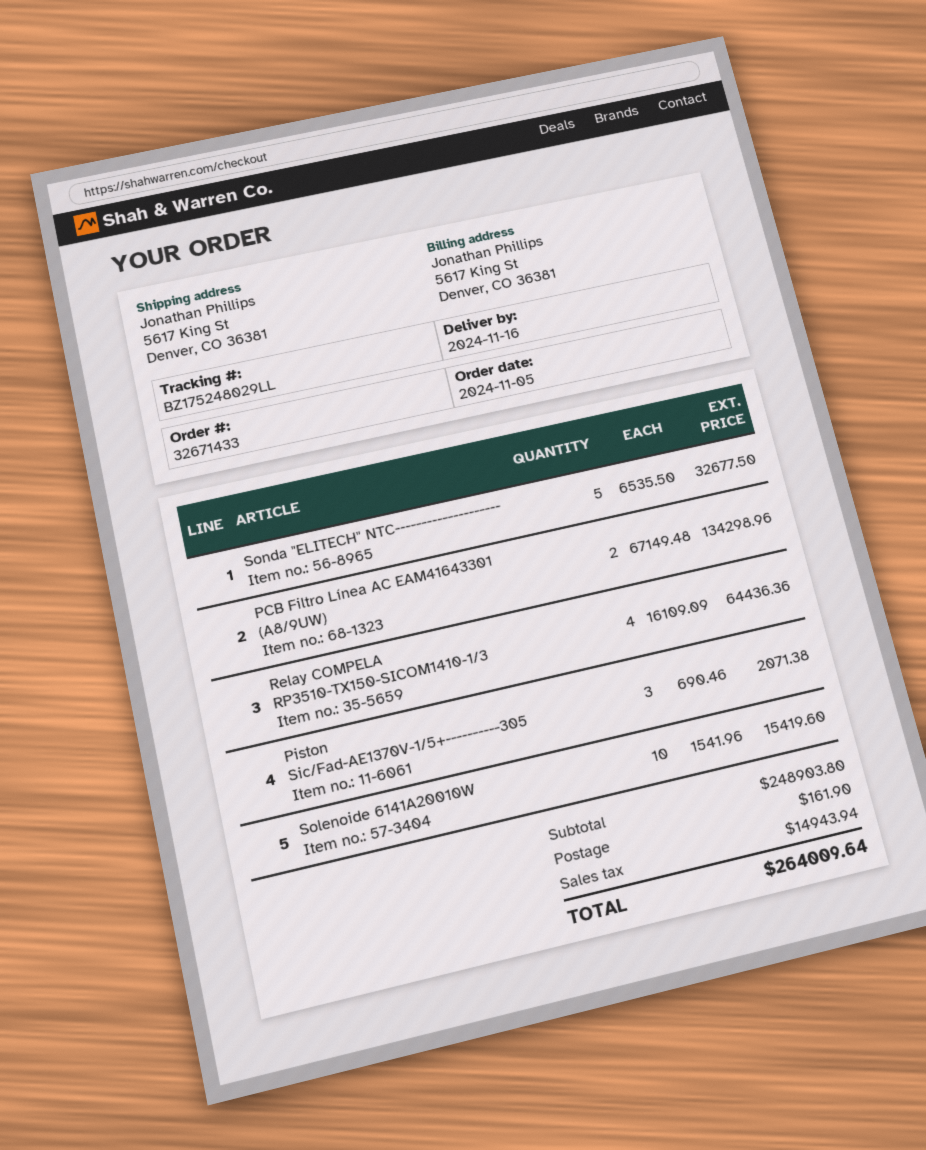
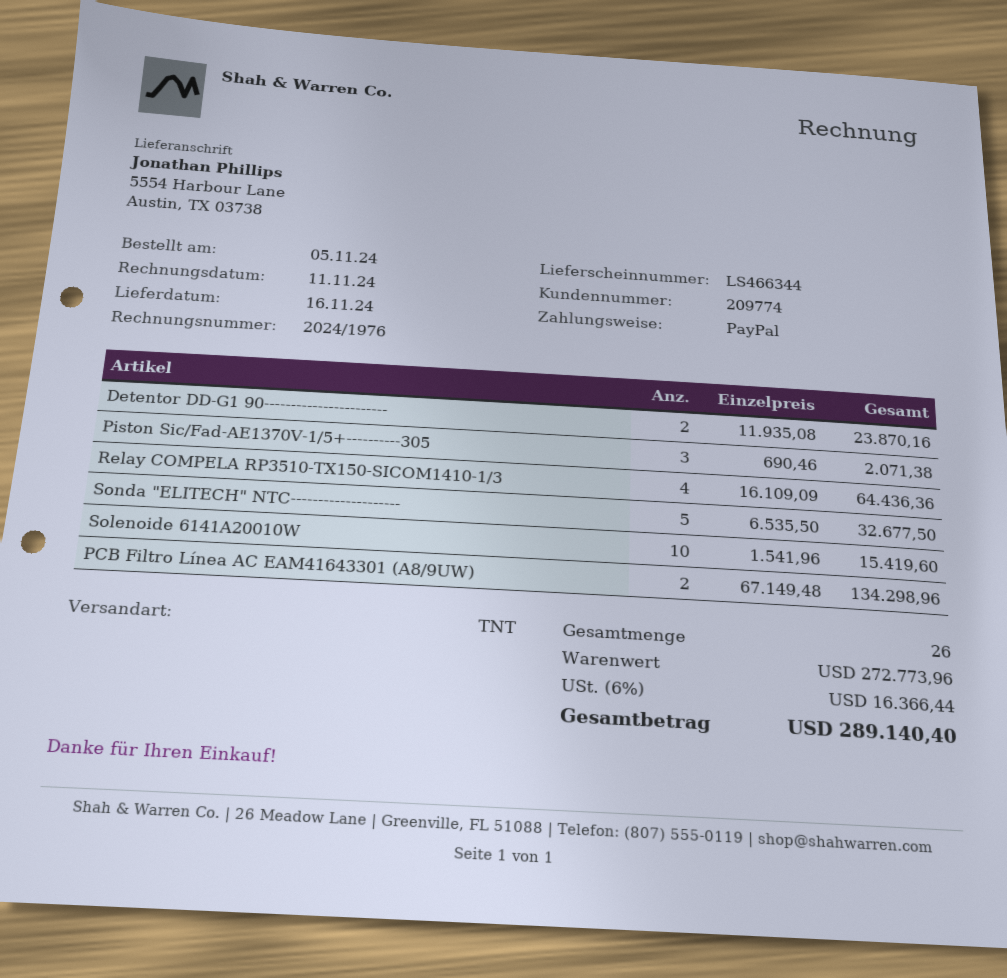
ship to: 5617 King St, Denver, CO 36381 -> 5554 Harbour Lane, Austin, TX 03738
Detentor DD-G1 90-----------------------: none -> 2 x 11935.08 = 23870.16
subtotal: 248903.80 -> 272773.96
shipping: 161.90 -> none
tax: 14943.94 -> 16366.44
total: 264009.64 -> 289140.40

